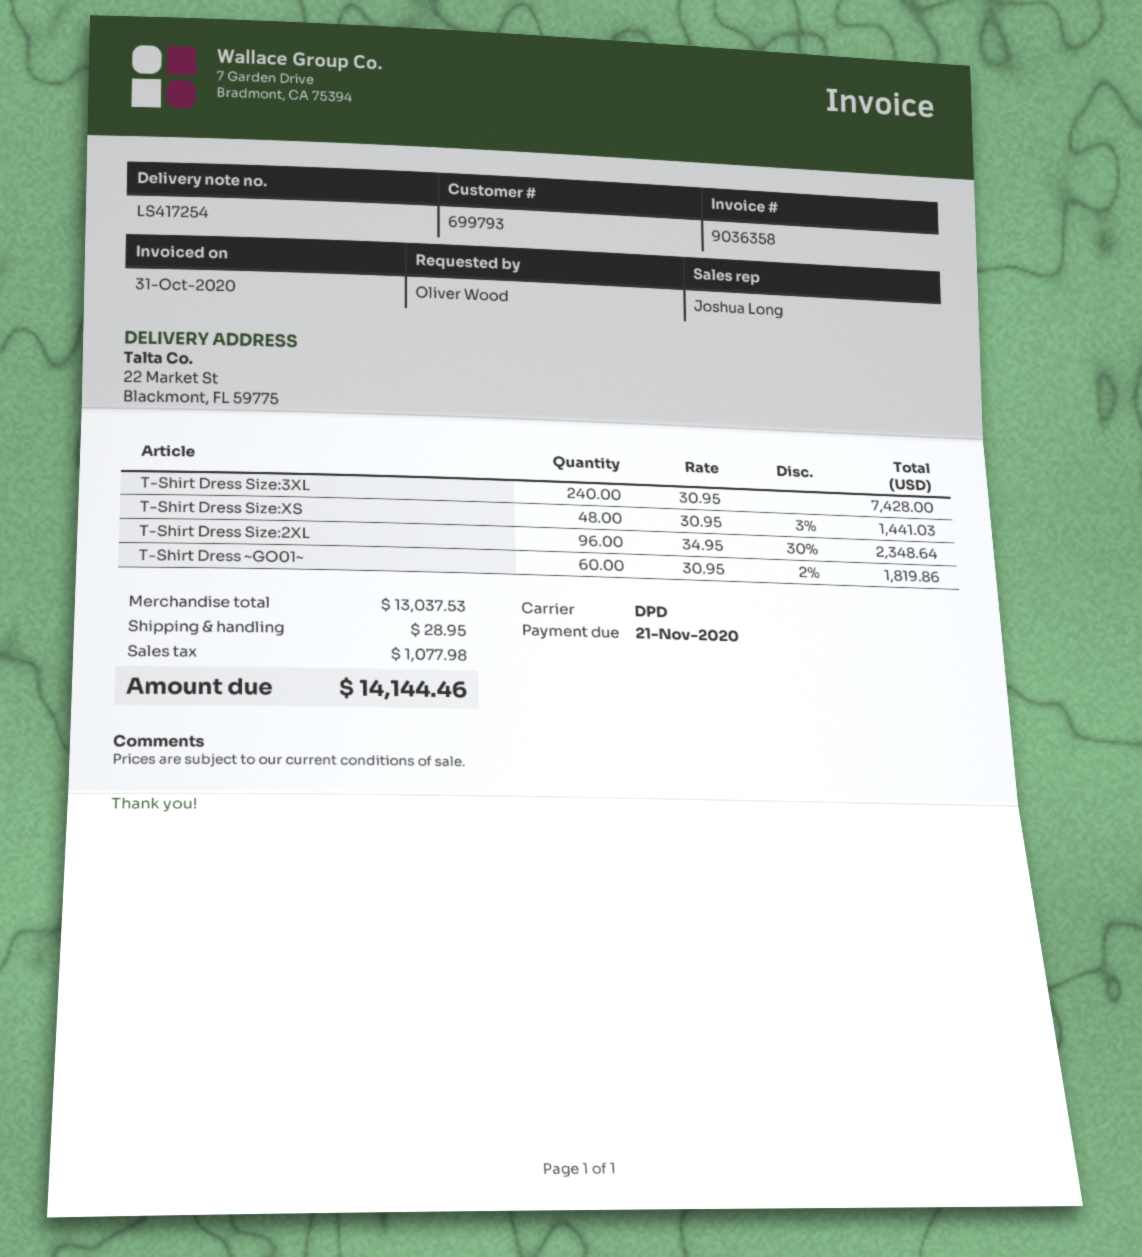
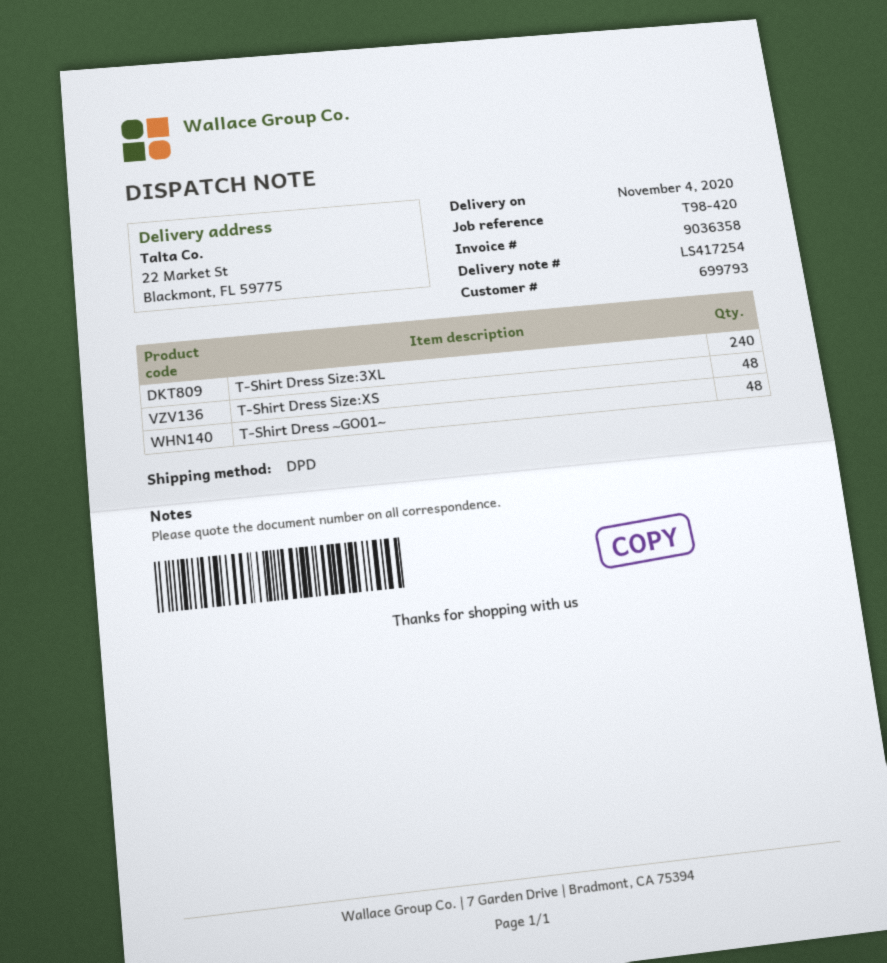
T-Shirt Dress Size:2XL: 96 -> none
T-Shirt Dress ~GO01~: 60 -> 48

